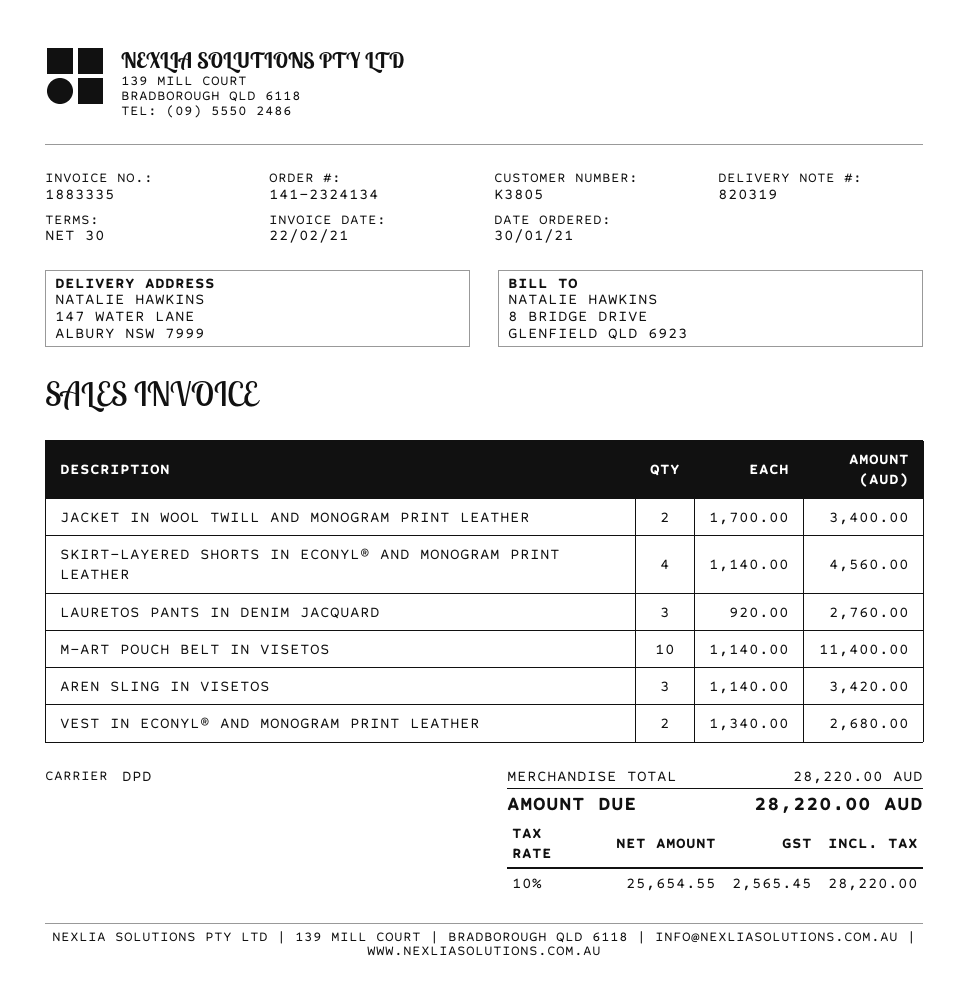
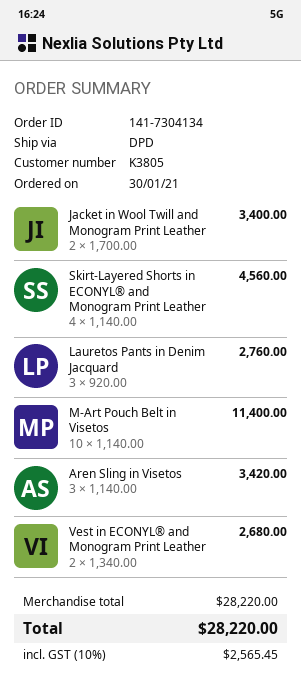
order number: 141-2324134 -> 141-7304134

